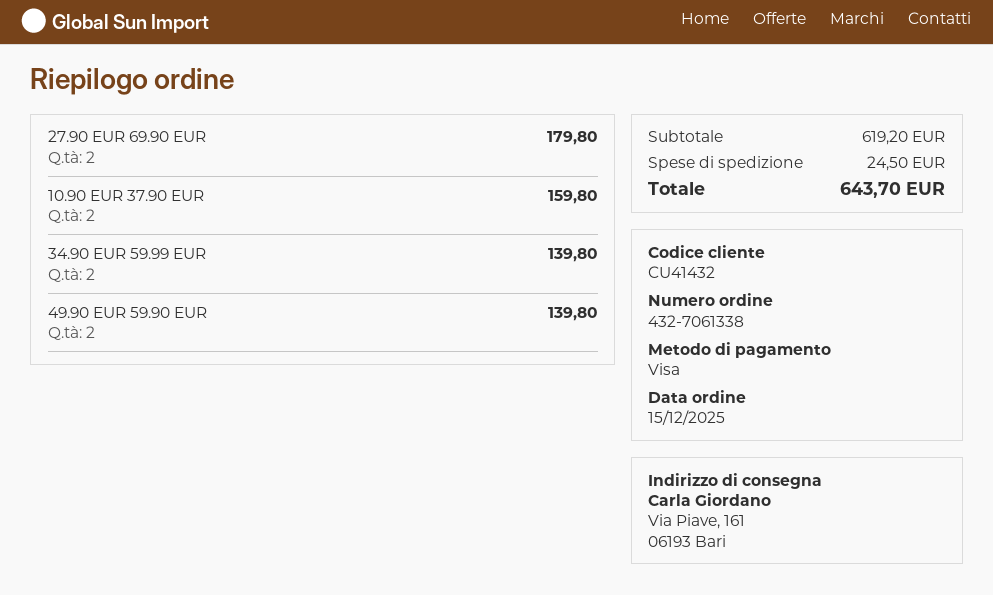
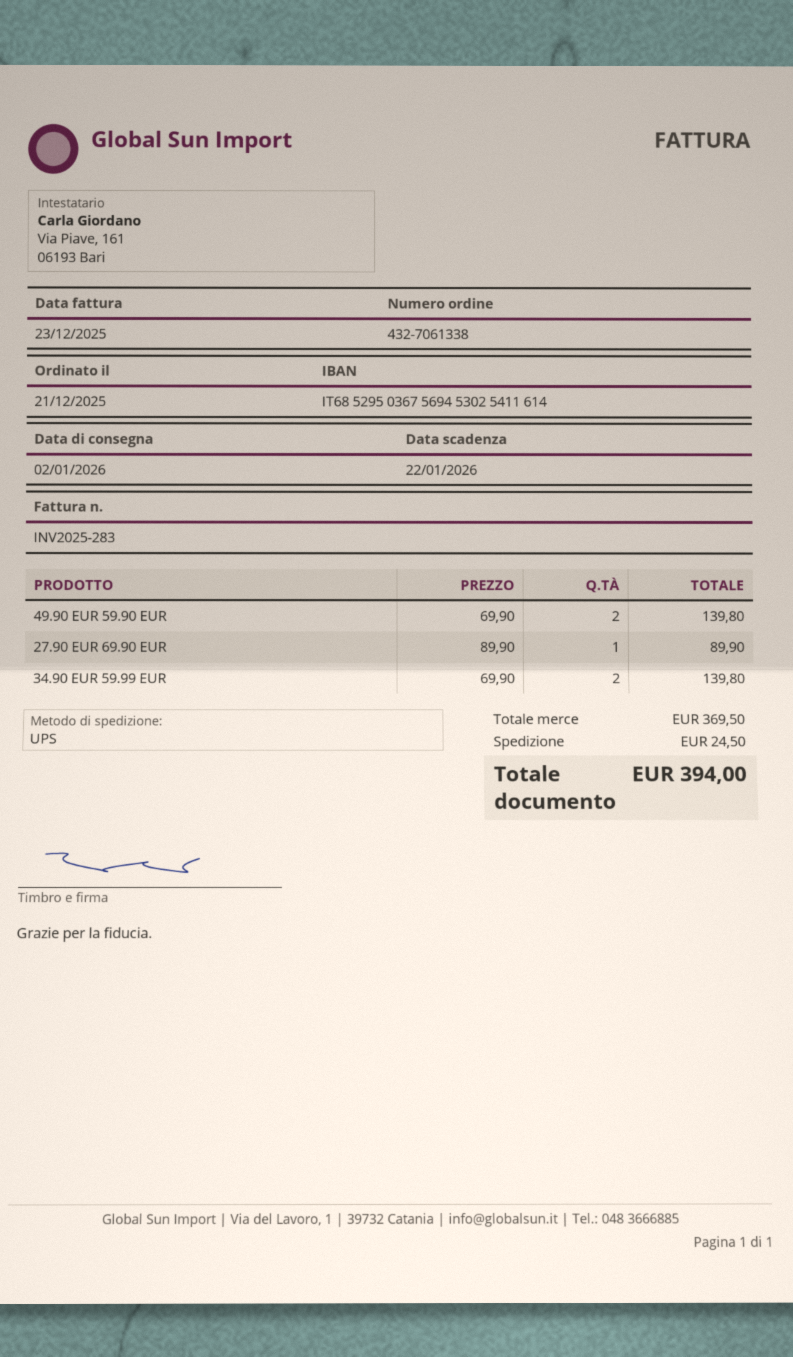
order date: 2025-12-15 -> 2025-12-21
27.90 EUR 69.90 EUR: 2 for 179.80 -> 1 for 89.90
10.90 EUR 37.90 EUR: 2 for 159.80 -> none
subtotal: 619.20 -> 369.50
total: 643.70 -> 394.00

